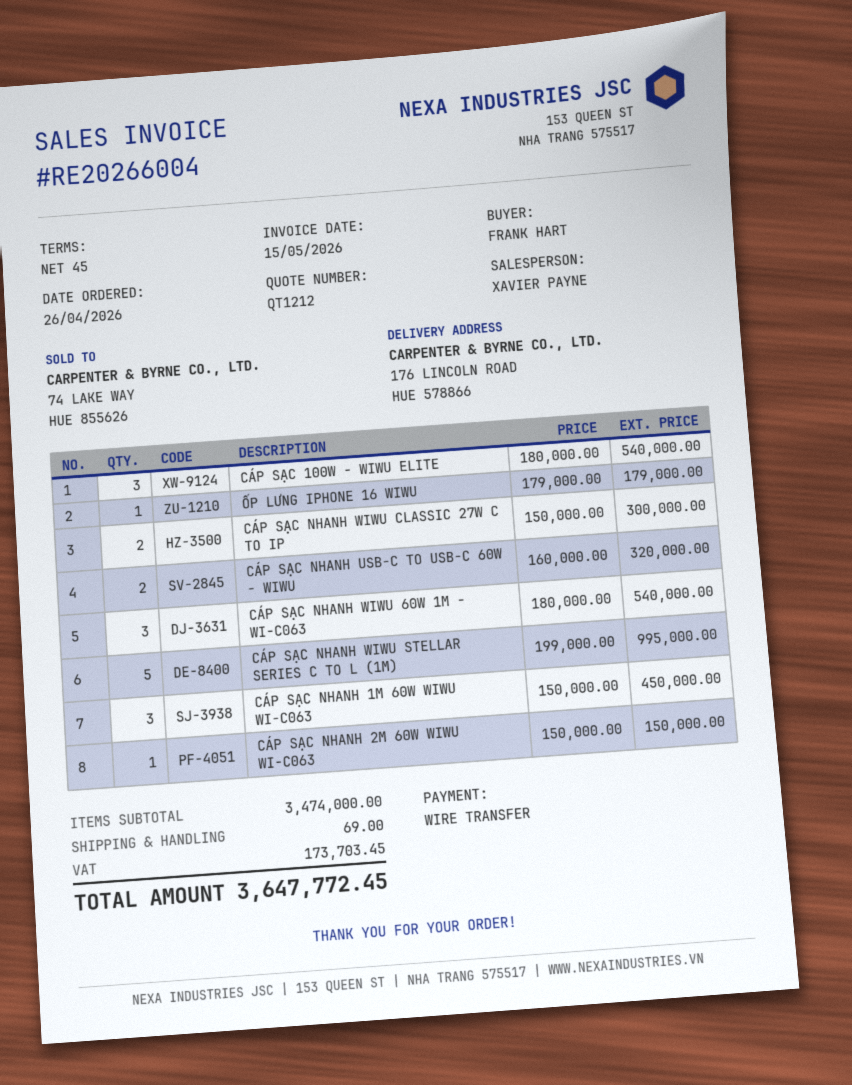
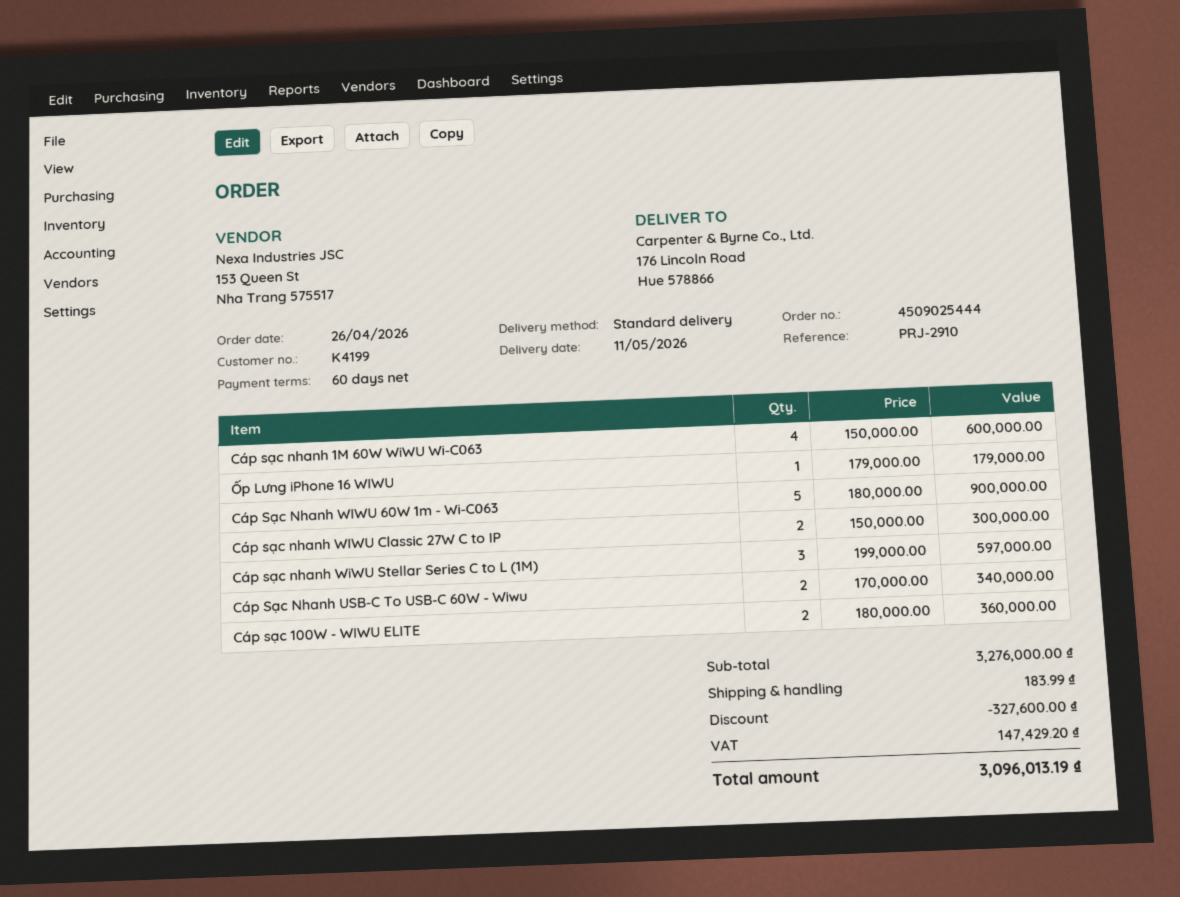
payment terms: 45 days -> 60 days
CÁP SẠC 100W - WIWU ELITE: 3 x 180000.00 = 540000.00 -> 2 x 180000.00 = 360000.00
CÁP SẠC NHANH USB-C TO USB-C 60W - WIWU: 2 x 160000.00 = 320000.00 -> 2 x 170000.00 = 340000.00
CÁP SẠC NHANH WIWU 60W 1M - WI-C063: 3 x 180000.00 = 540000.00 -> 5 x 180000.00 = 900000.00
CÁP SẠC NHANH WIWU STELLAR SERIES C TO L (1M): 5 x 199000.00 = 995000.00 -> 3 x 199000.00 = 597000.00
CÁP SẠC NHANH 1M 60W WIWU WI-C063: 3 x 150000.00 = 450000.00 -> 4 x 150000.00 = 600000.00
CÁP SẠC NHANH 2M 60W WIWU WI-C063: 1 x 150000.00 = 150000.00 -> none
subtotal: 3474000.00 -> 3276000.00
discount: none -> 327600.00
shipping: 69.00 -> 183.99
tax: 173703.45 -> 147429.20
total: 3647772.45 -> 3096013.19

